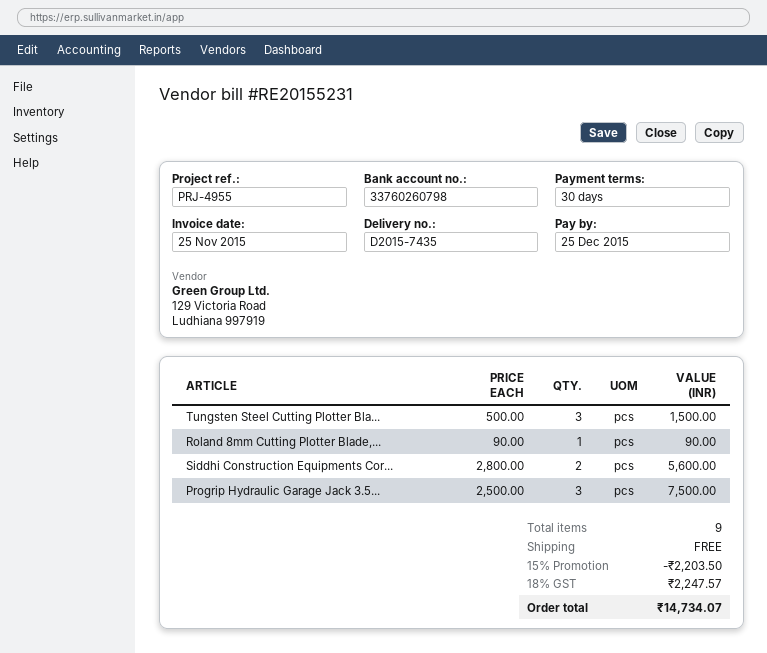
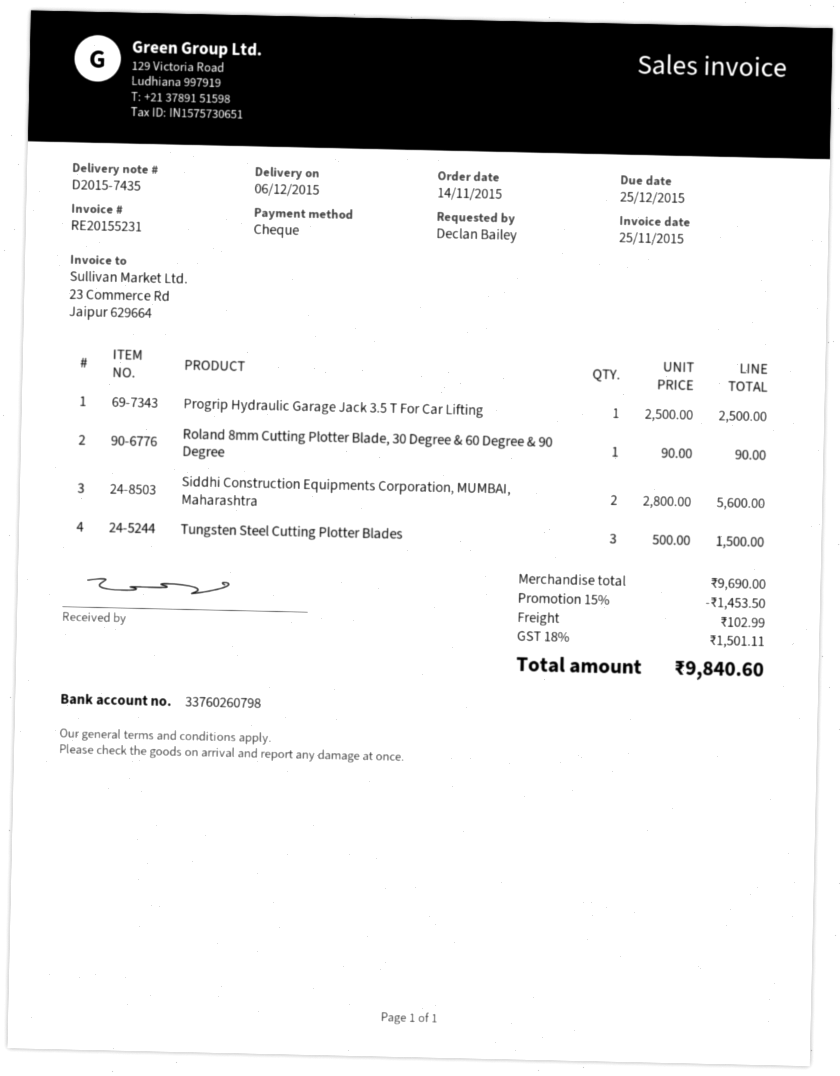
Progrip Hydraulic Garage Jack 3.5...: 3 x 2500.00 = 7500.00 -> 1 x 2500.00 = 2500.00
discount: 15% = 2203.50 -> 15% = 1453.50
shipping: 0.00 -> 102.99
tax: 18% = 2247.57 -> 18% = 1501.11
total: 14734.07 -> 9840.60

